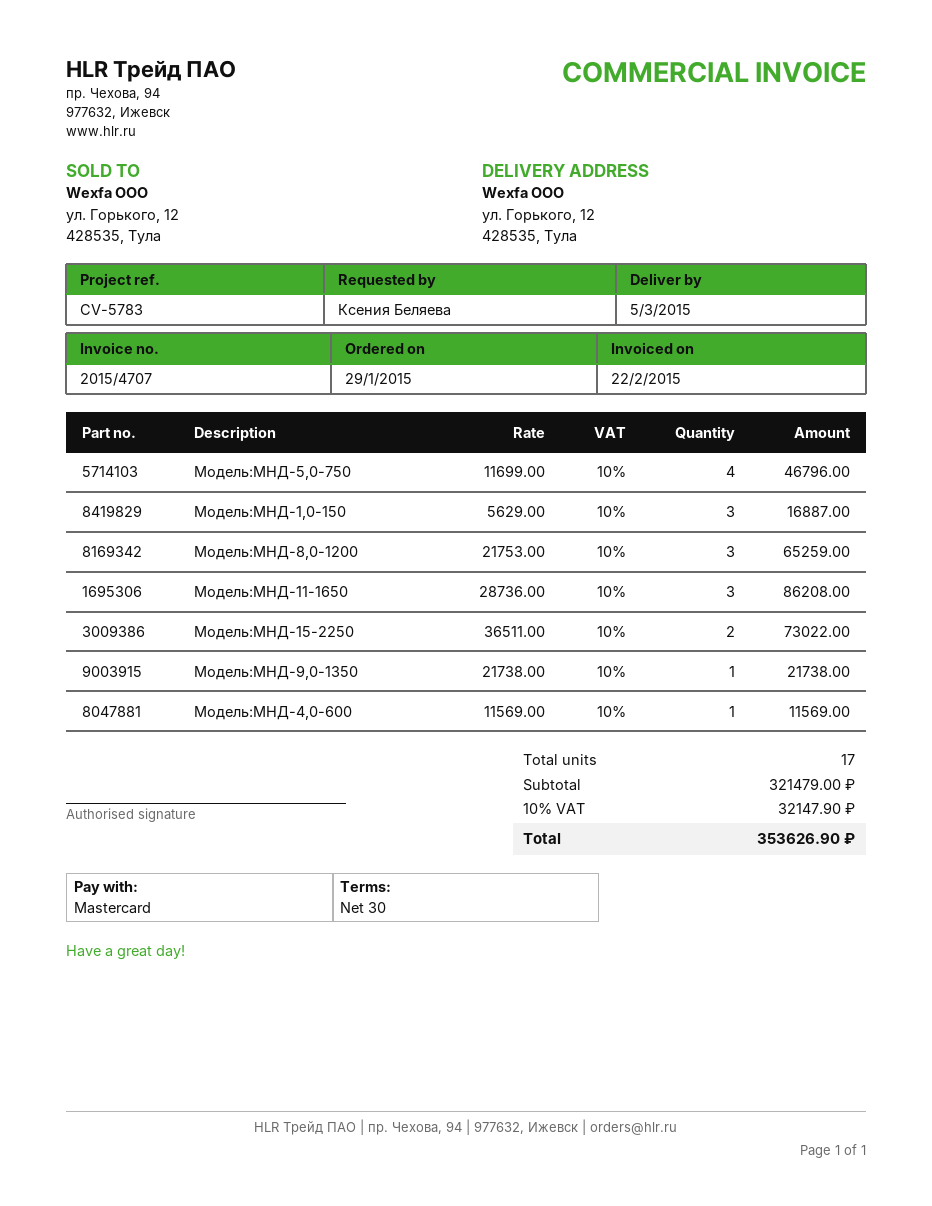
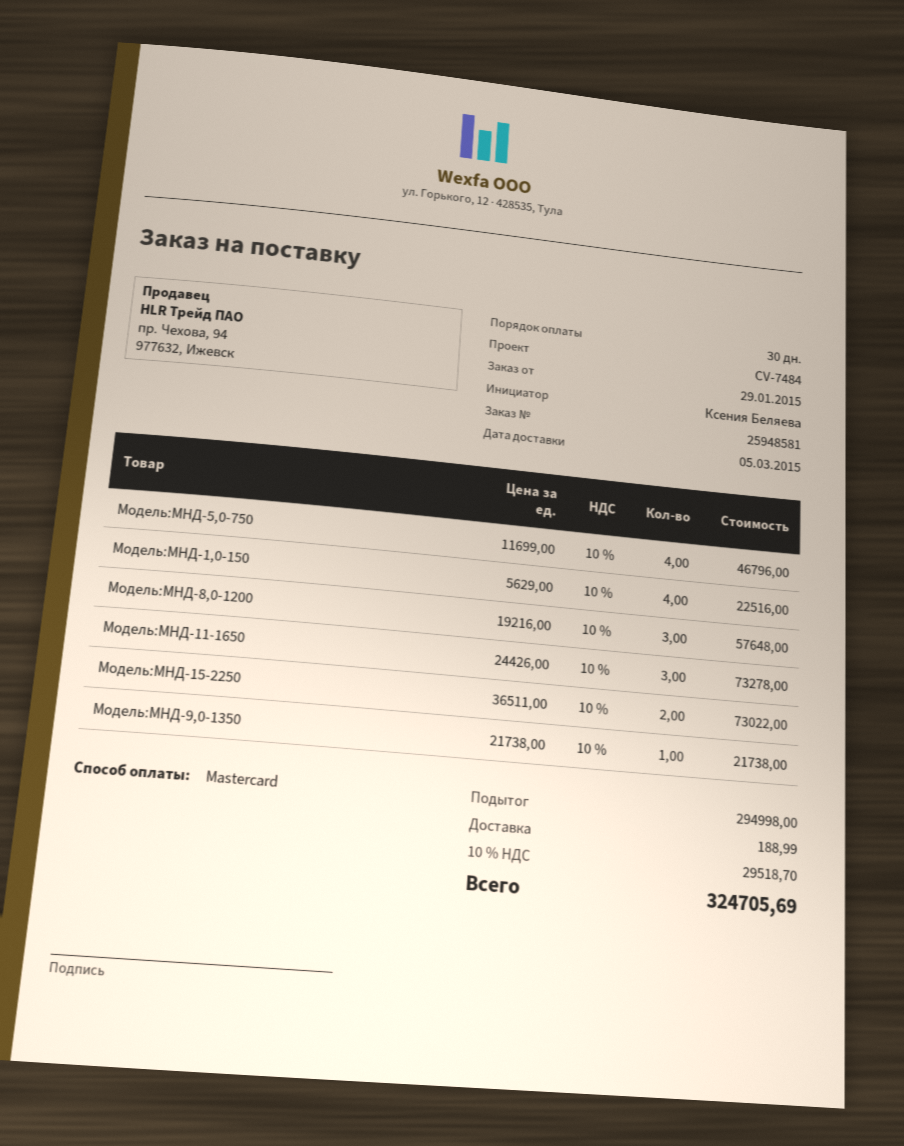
reference: CV-5783 -> CV-7484
Модель:МНД-1,0-150: 3 x 5629.00 = 16887.00 -> 4 x 5629.00 = 22516.00
Модель:МНД-8,0-1200: 3 x 21753.00 = 65259.00 -> 3 x 19216.00 = 57648.00
Модель:МНД-11-1650: 3 x 28736.00 = 86208.00 -> 3 x 24426.00 = 73278.00
Модель:МНД-4,0-600: 1 x 11569.00 = 11569.00 -> none
subtotal: 321479.00 -> 294998.00
shipping: none -> 188.99
tax: 10% = 32147.90 -> 10% = 29518.70
total: 353626.90 -> 324705.69

